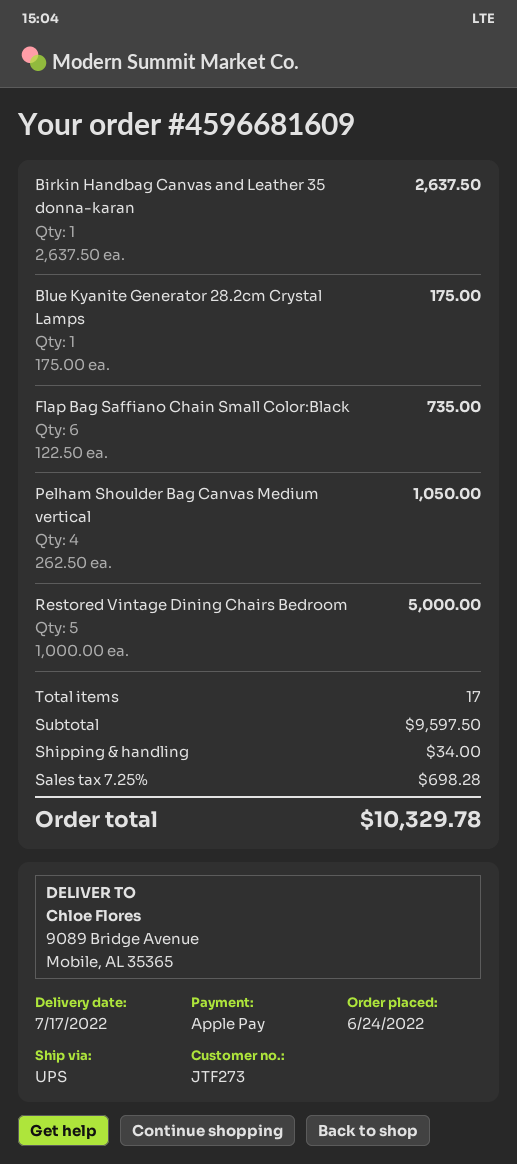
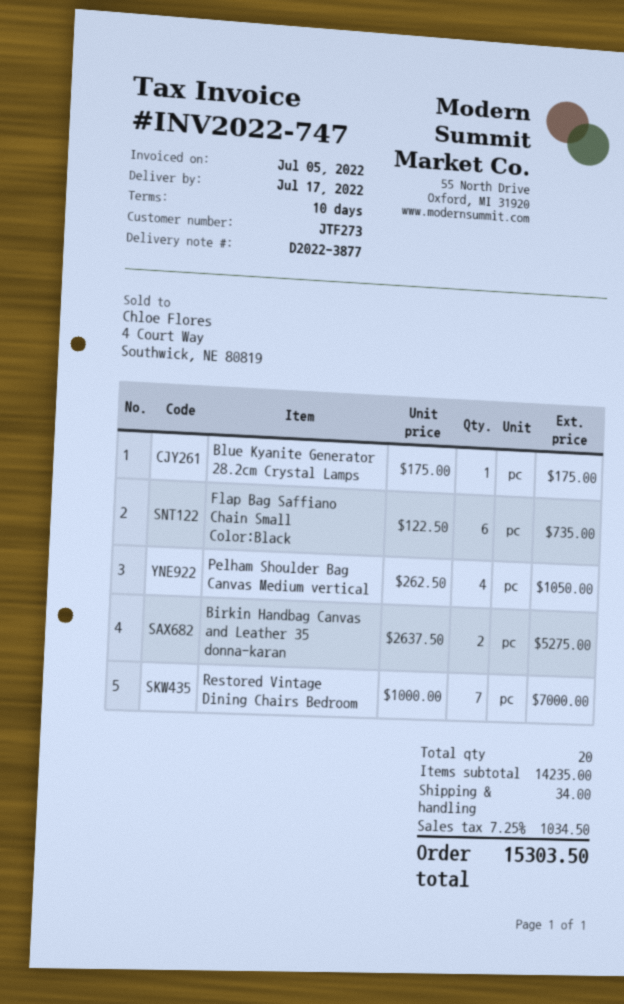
Birkin Handbag Canvas and Leather 35 donna-karan: 1 x 2637.50 = 2637.50 -> 2 x 2637.50 = 5275.00
Restored Vintage Dining Chairs Bedroom: 5 x 1000.00 = 5000.00 -> 7 x 1000.00 = 7000.00
total quantity: 17 -> 20
subtotal: 9597.50 -> 14235.00
tax: 7.25% = 698.28 -> 7.25% = 1034.50
total: 10329.78 -> 15303.50

